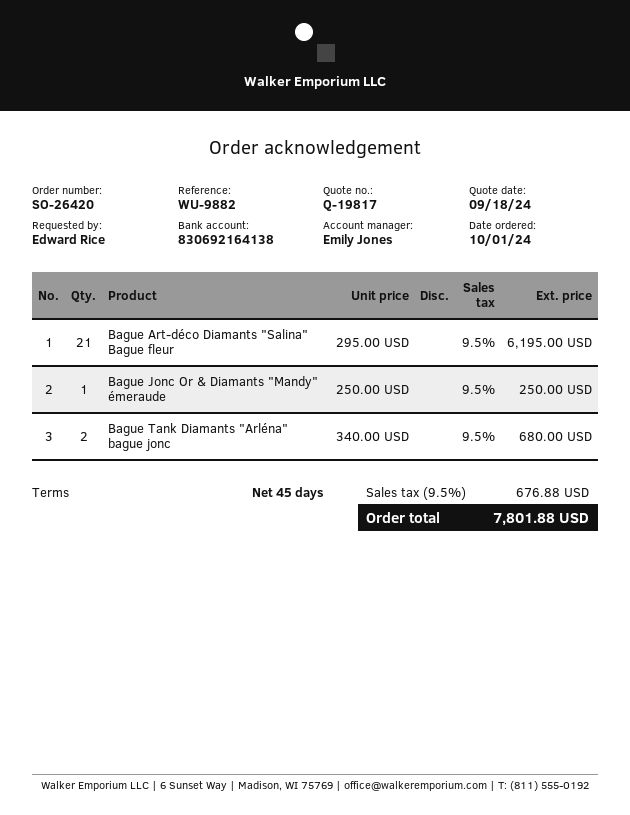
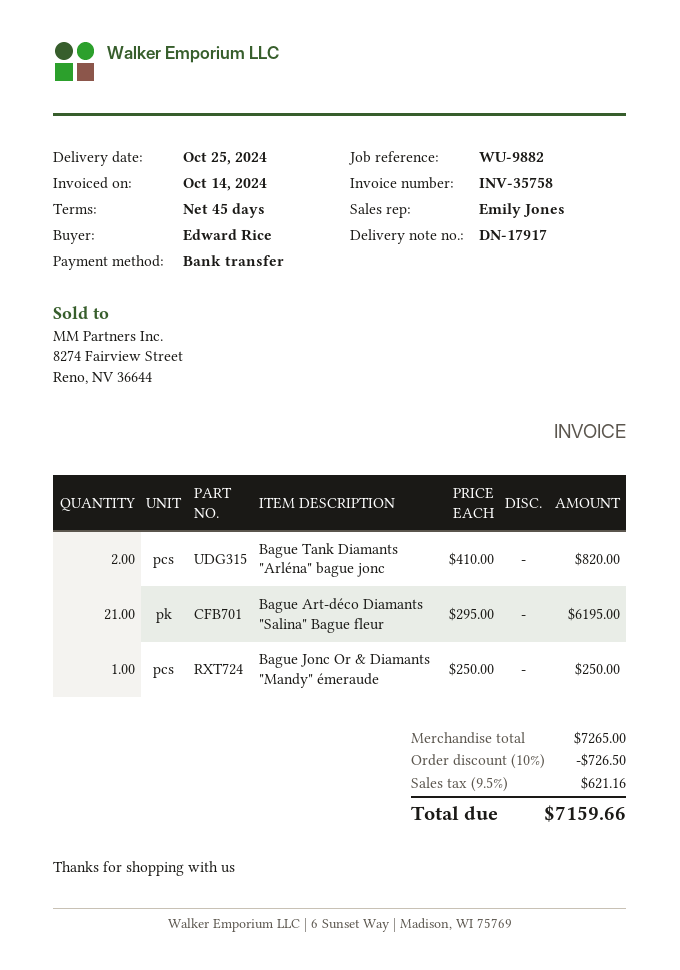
Bague Tank Diamants "Arléna" bague jonc: 2 x 340.00 = 680.00 -> 2 x 410.00 = 820.00
discount: none -> 10% = 726.50
tax: 9.5% = 676.88 -> 9.5% = 621.16
total: 7801.88 -> 7159.66

